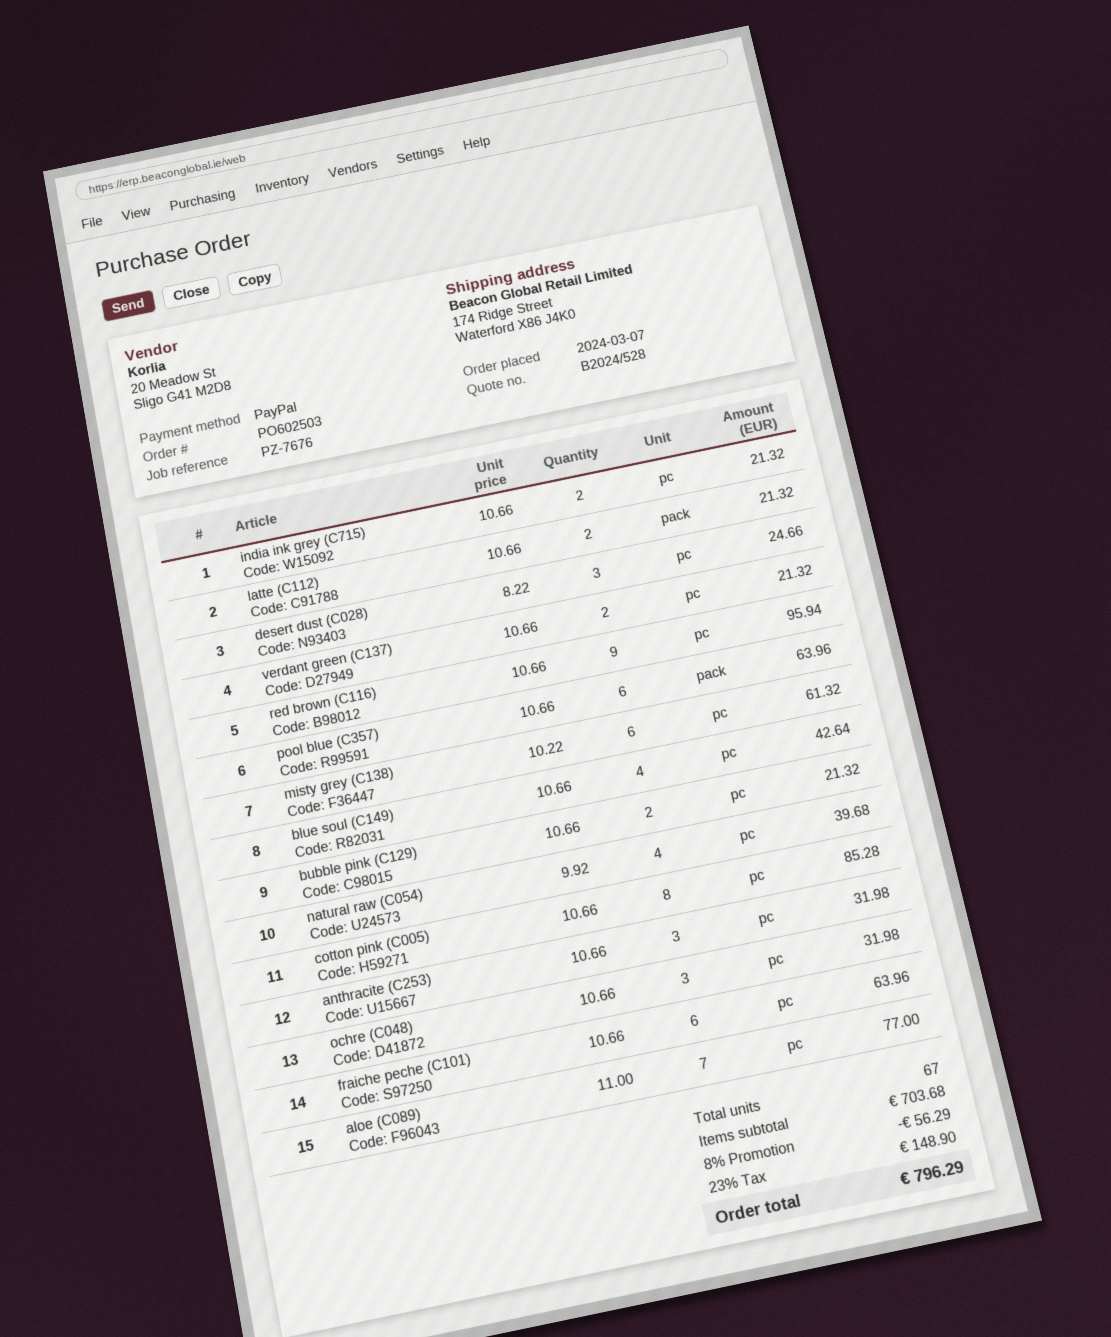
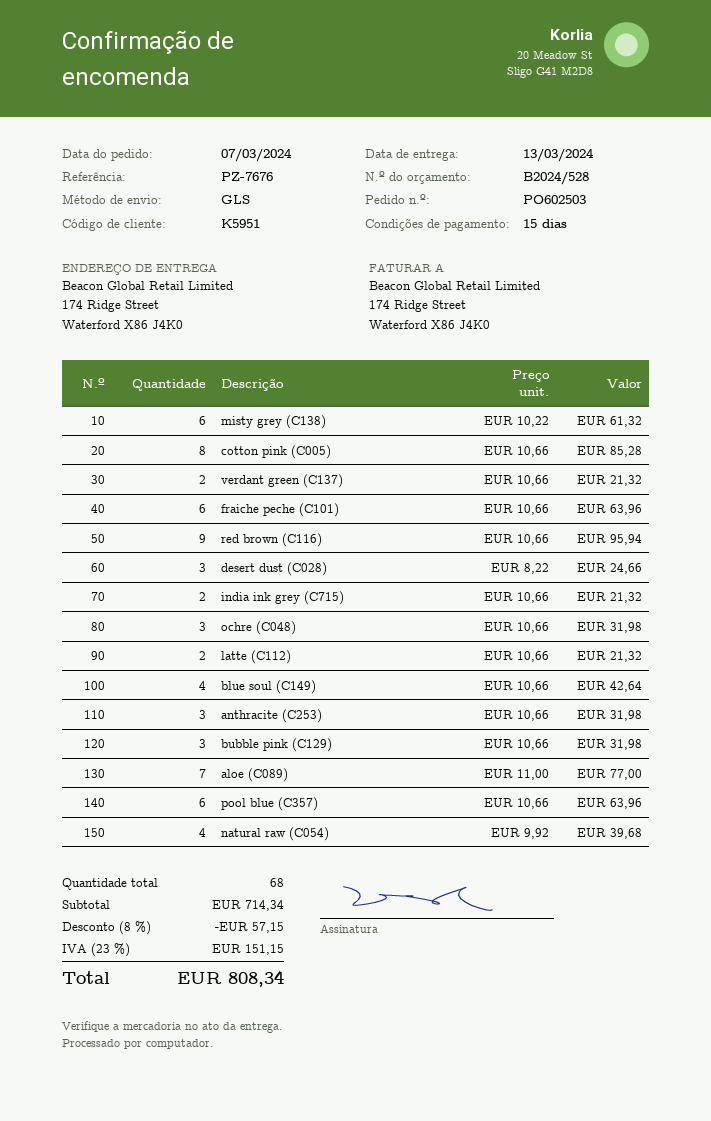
bubble pink (C129): 2 x 10.66 = 21.32 -> 3 x 10.66 = 31.98
total quantity: 67 -> 68
subtotal: 703.68 -> 714.34
discount: 8% = 56.29 -> 8% = 57.15
tax: 23% = 148.90 -> 23% = 151.15
total: 796.29 -> 808.34

